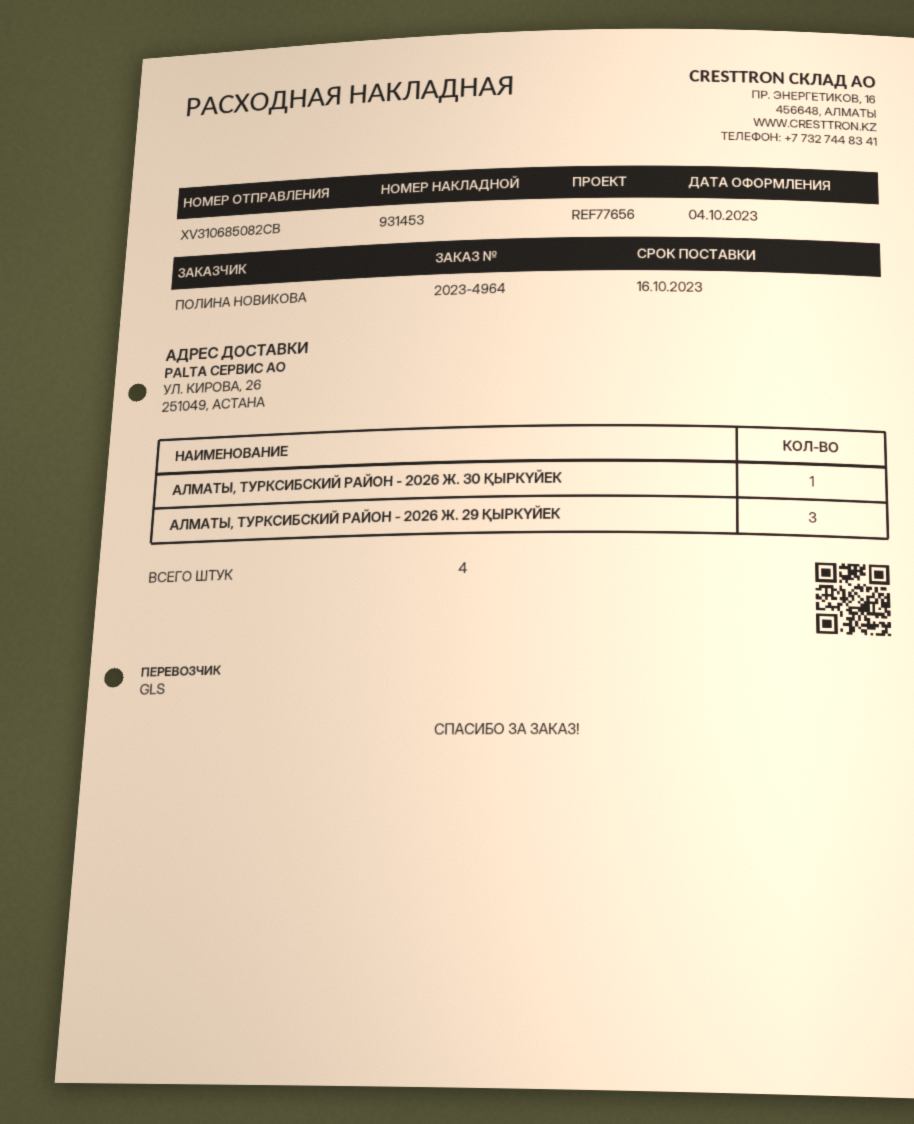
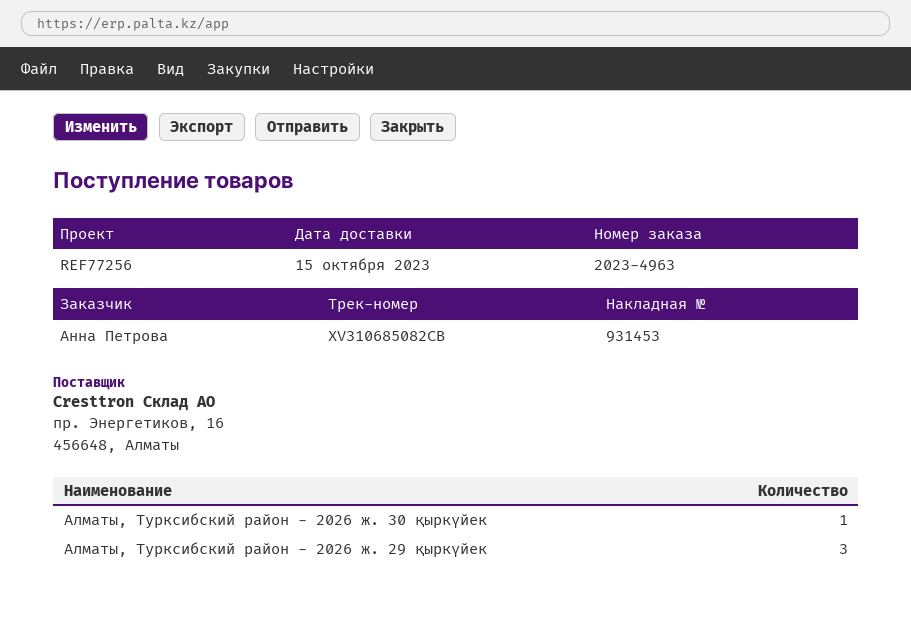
order number: 2023-4964 -> 2023-4963
delivery date: 2023-10-16 -> 2023-10-15
reference: REF77656 -> REF77256
ordered by: ПОЛИНА НОВИКОВА -> Анна Петрова

